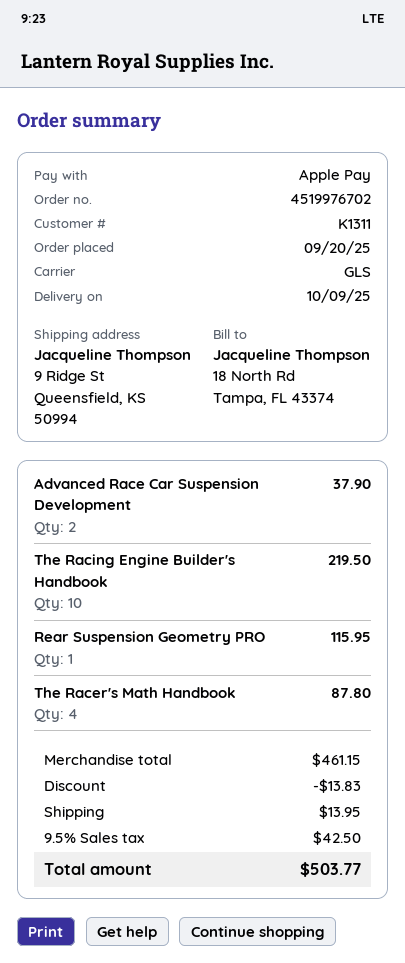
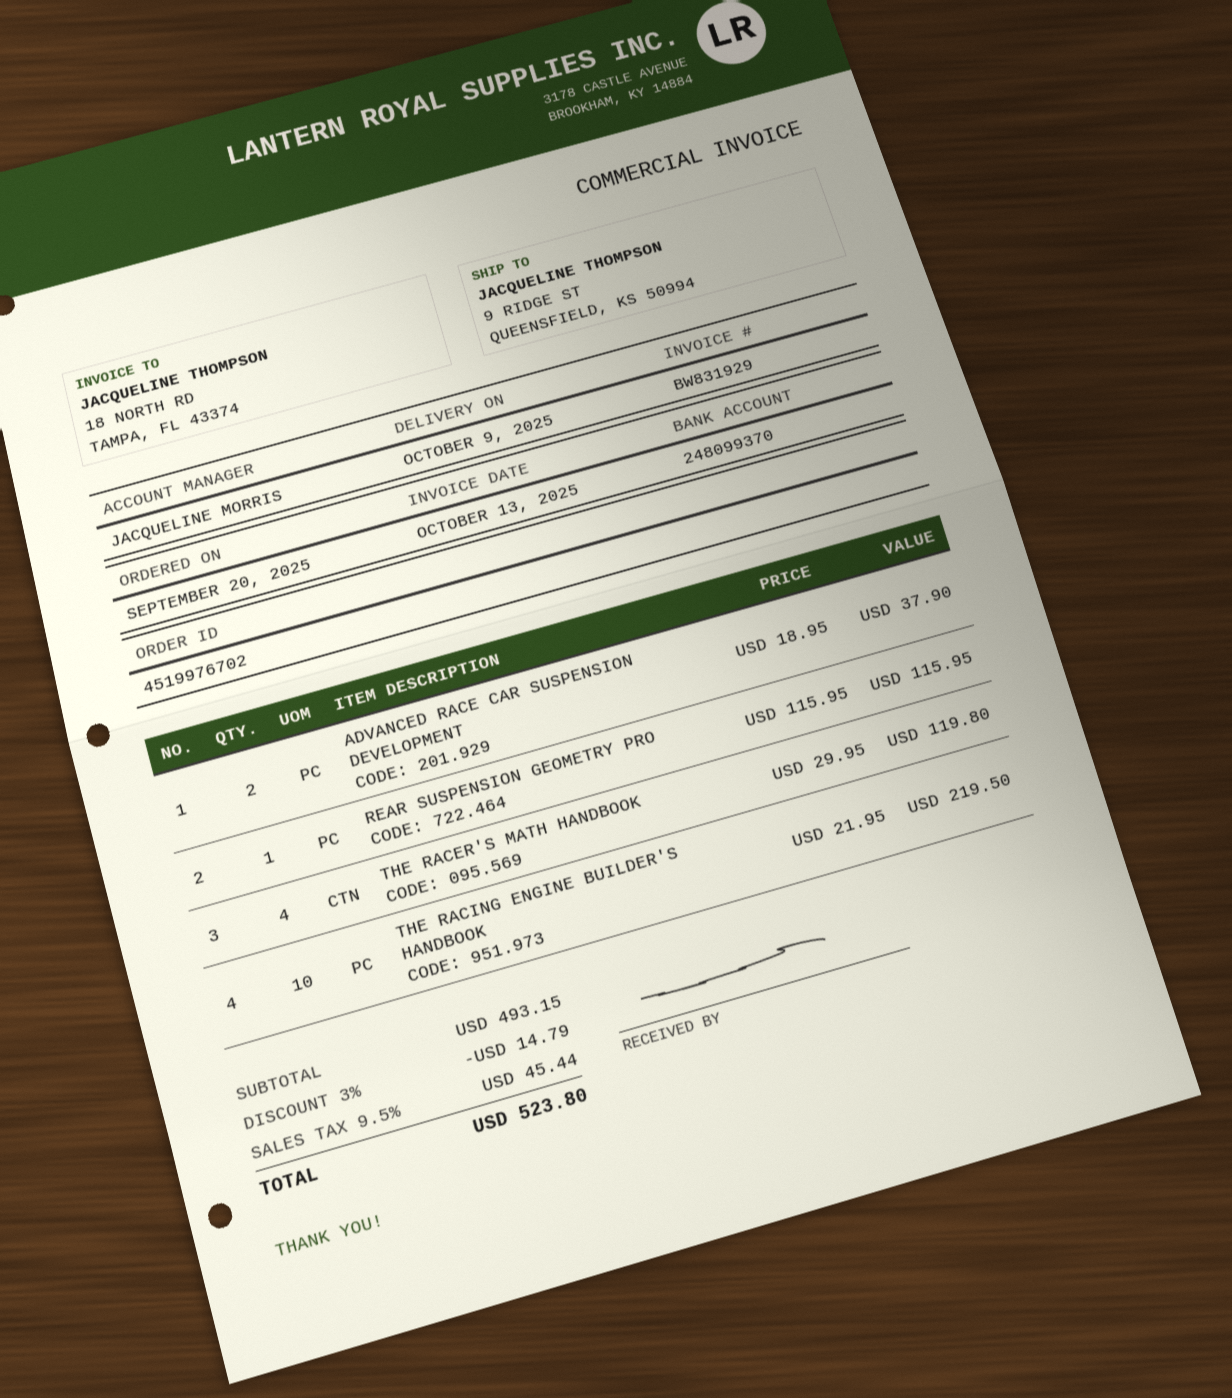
The Racer's Math Handbook: 4 for 87.80 -> 4 for 119.80
subtotal: 461.15 -> 493.15
discount: 13.83 -> 14.79
shipping: 13.95 -> none
tax: 9.5% = 42.50 -> 9.5% = 45.44
total: 503.77 -> 523.80

